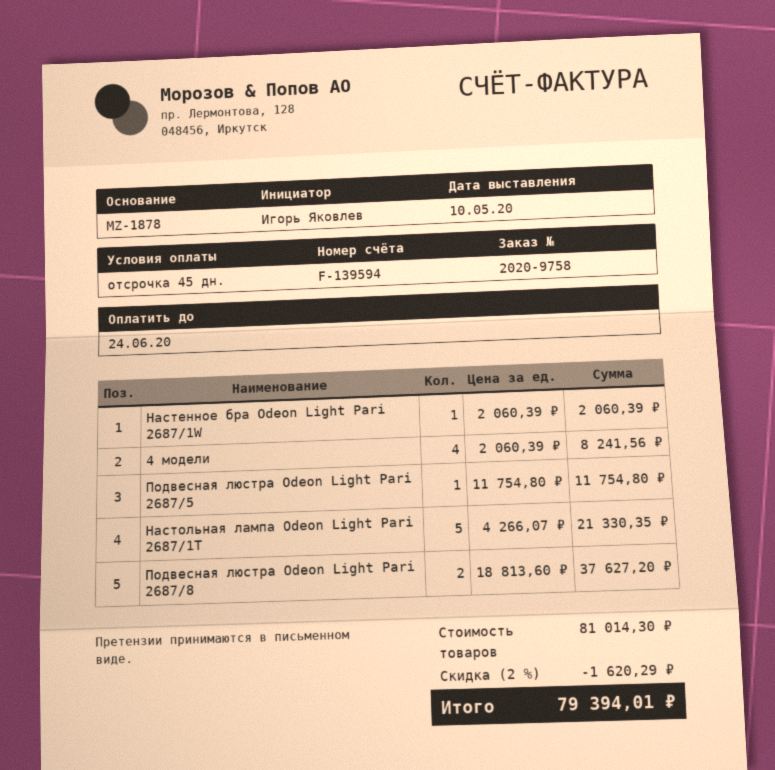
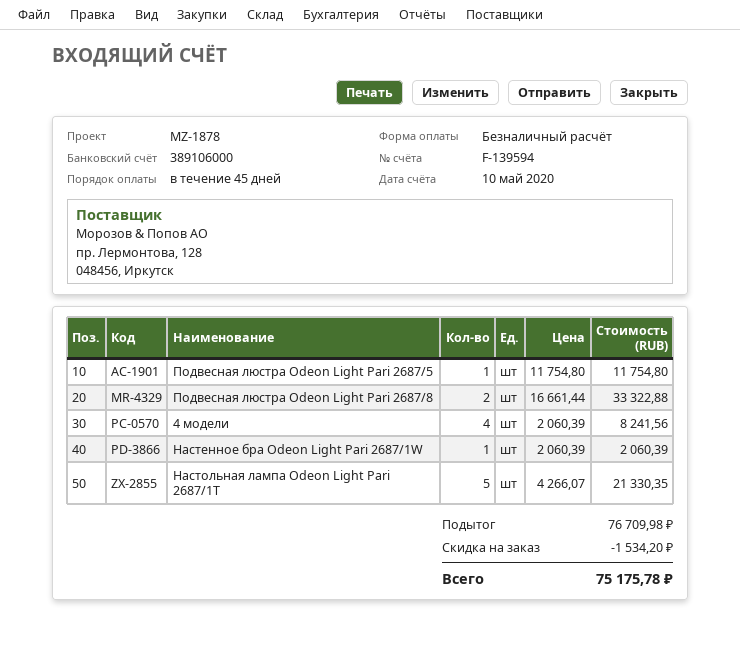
Подвесная люстра Odeon Light Pari 2687/8: 2 x 18813.60 = 37627.20 -> 2 x 16661.44 = 33322.88
subtotal: 81014.30 -> 76709.98
discount: 1620.29 -> 1534.20
total: 79394.01 -> 75175.78

